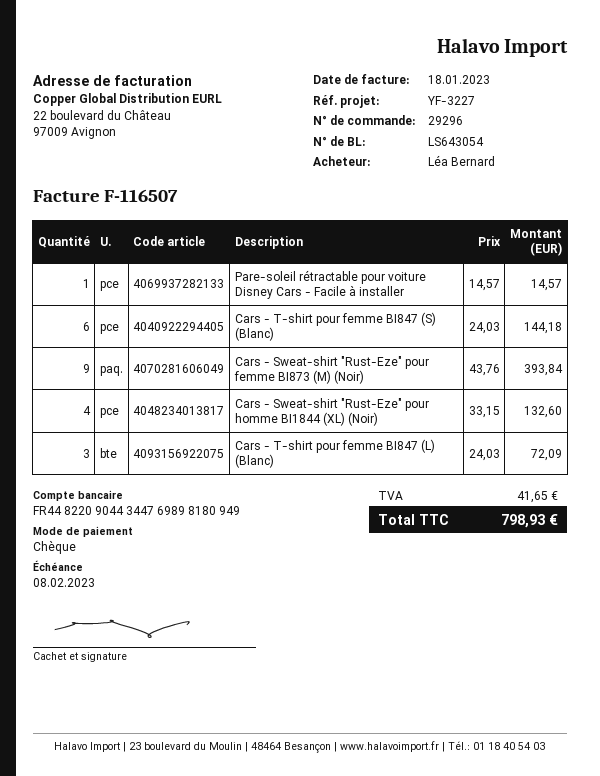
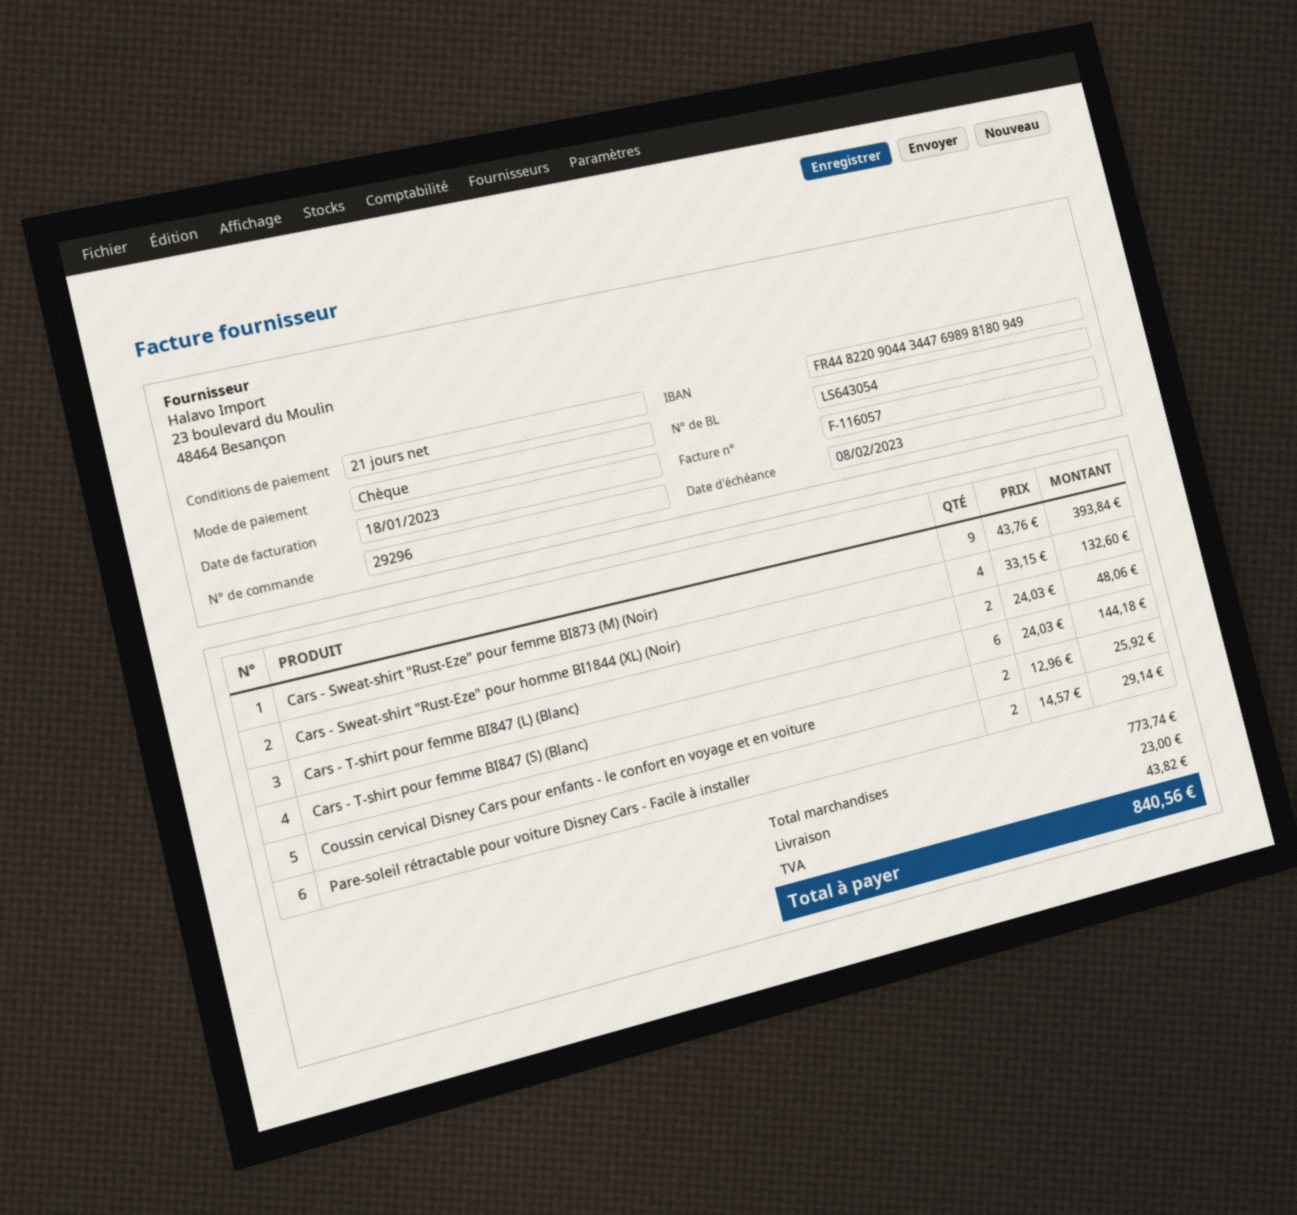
invoice number: F-116507 -> F-116057
Pare-soleil rétractable pour voiture Disney Cars - Facile à installer: 1 x 14.57 = 14.57 -> 2 x 14.57 = 29.14
Cars - T-shirt pour femme BI847 (L) (Blanc): 3 x 24.03 = 72.09 -> 2 x 24.03 = 48.06
Coussin cervical Disney Cars pour enfants - le confort en voyage et en voiture: none -> 2 x 12.96 = 25.92
shipping: none -> 23.00
tax: 41.65 -> 43.82
total: 798.93 -> 840.56

